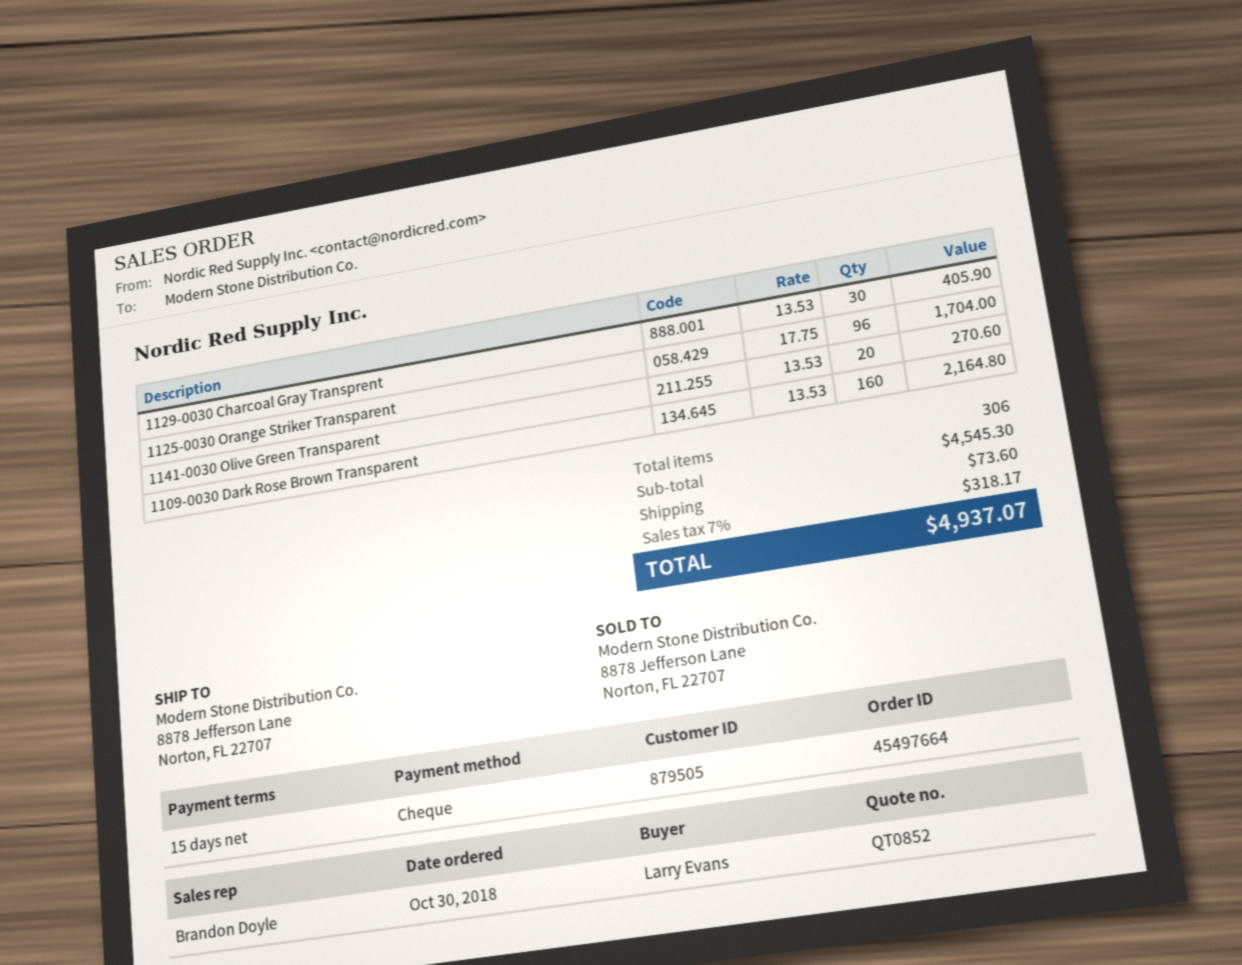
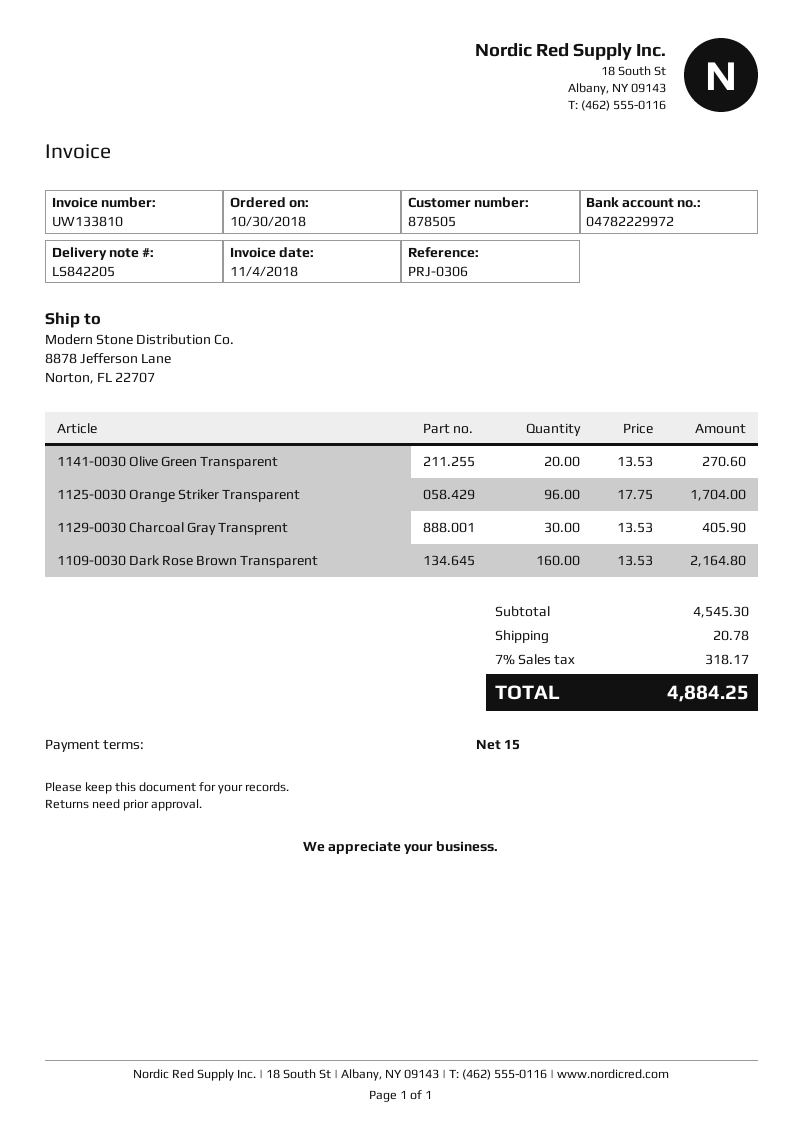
customer number: 879505 -> 878505
shipping: 73.60 -> 20.78
total: 4937.07 -> 4884.25

